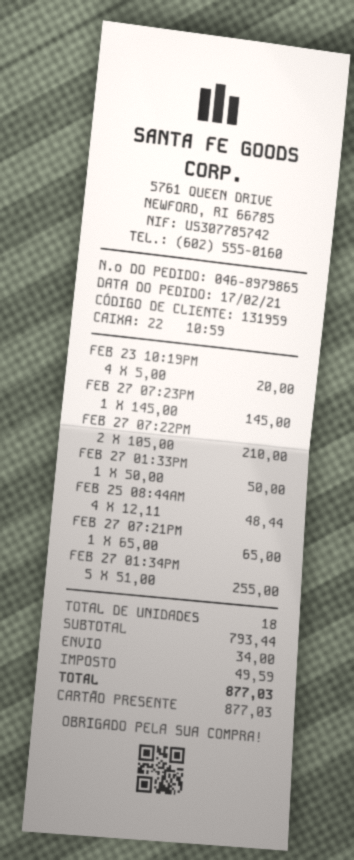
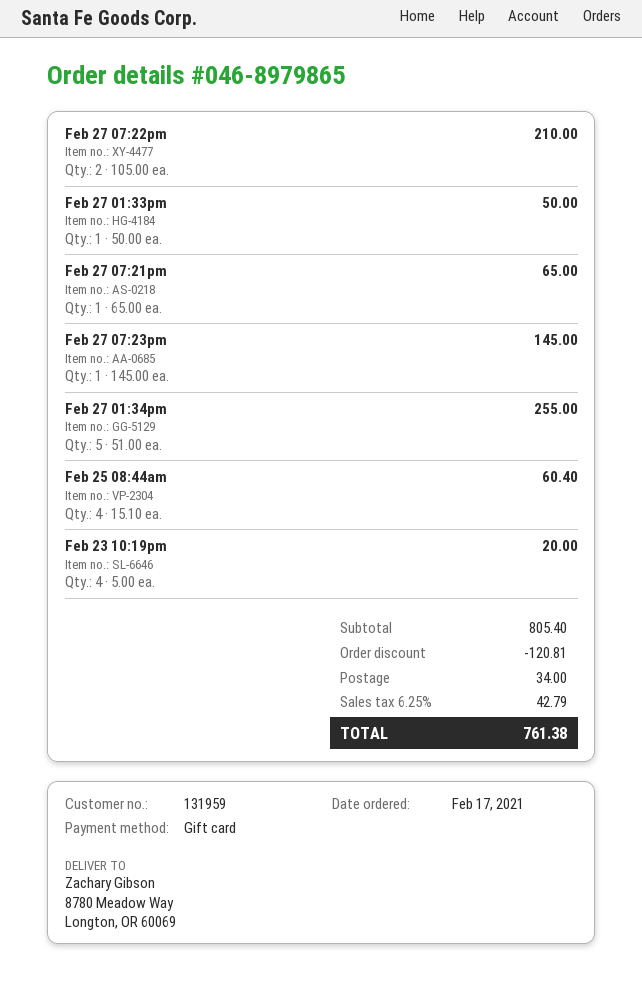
FEB 25 08:44AM: 4 x 12.11 = 48.44 -> 4 x 15.10 = 60.40
subtotal: 793.44 -> 805.40
discount: none -> 120.81
tax: 49.59 -> 42.79
total: 877.03 -> 761.38

